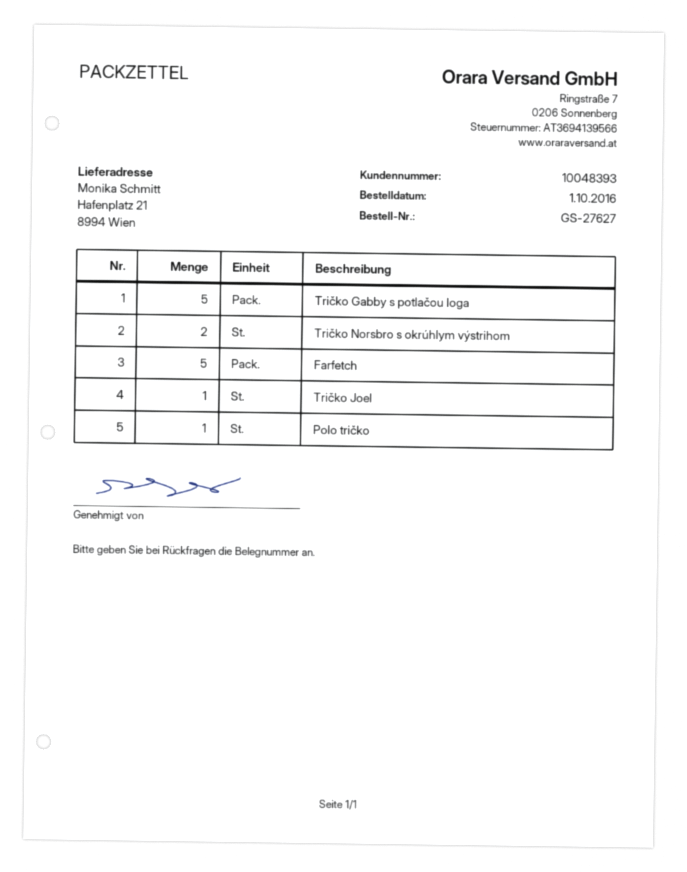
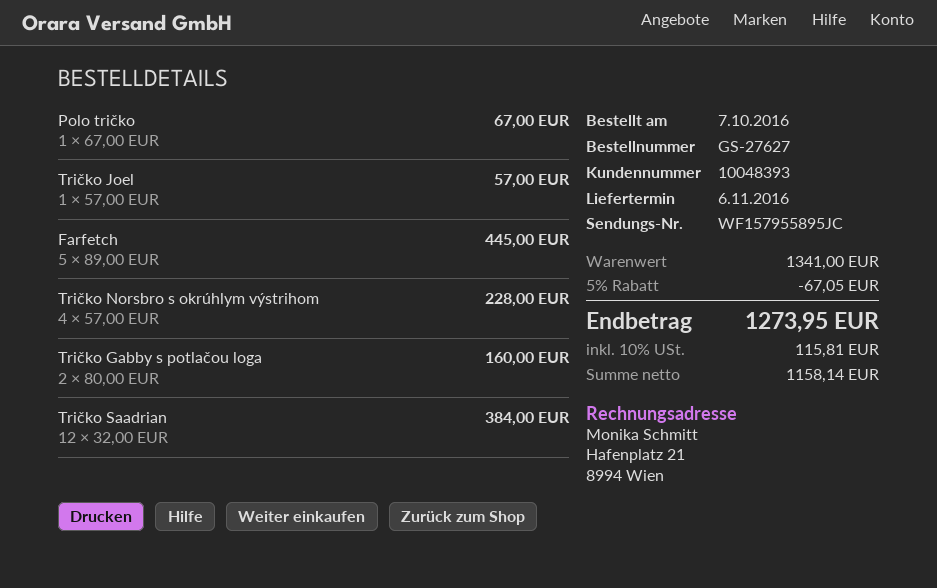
order date: 2016-10-01 -> 2016-10-07
Tričko Gabby s potlačou loga: 5 -> 2
Tričko Norsbro s okrúhlym výstrihom: 2 -> 4
Tričko Saadrian: none -> 12

